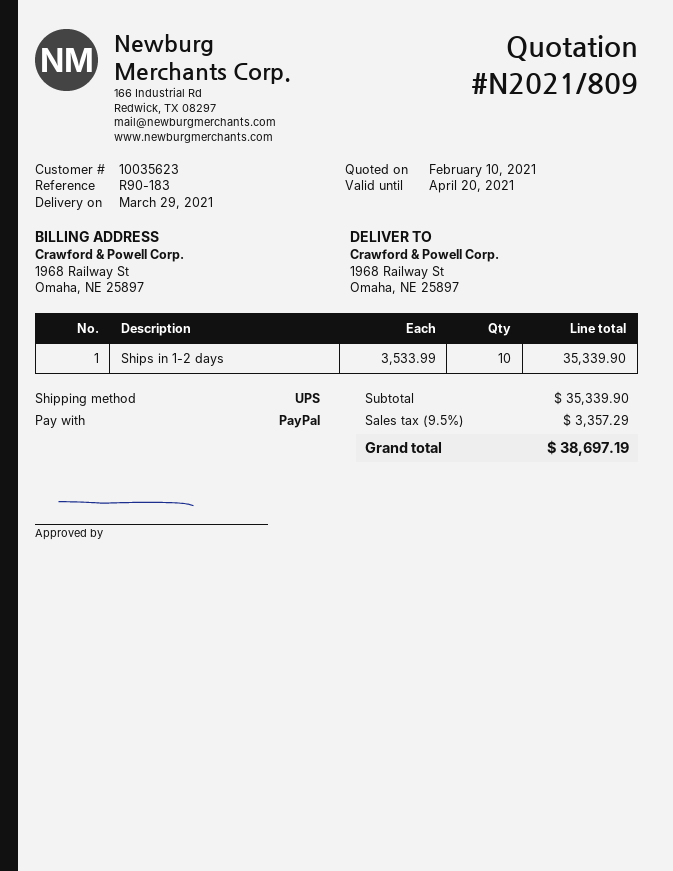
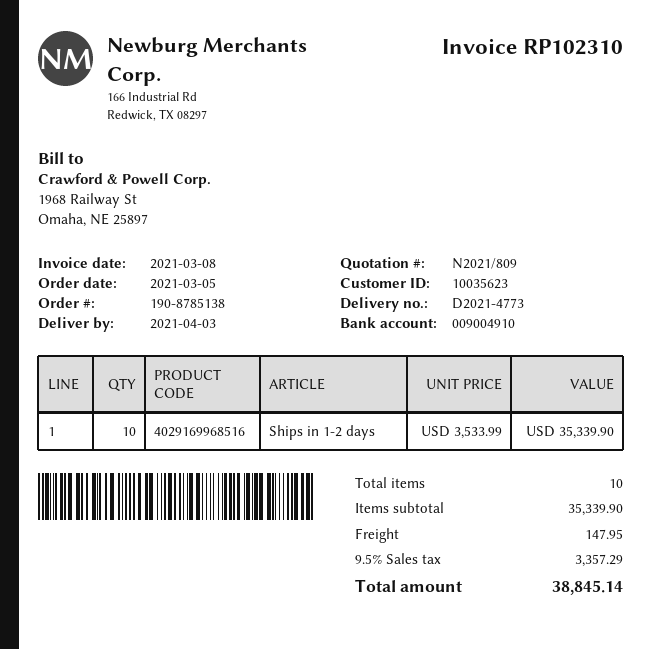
delivery date: 2021-03-29 -> 2021-04-03
shipping: none -> 147.95
total: 38697.19 -> 38845.14

